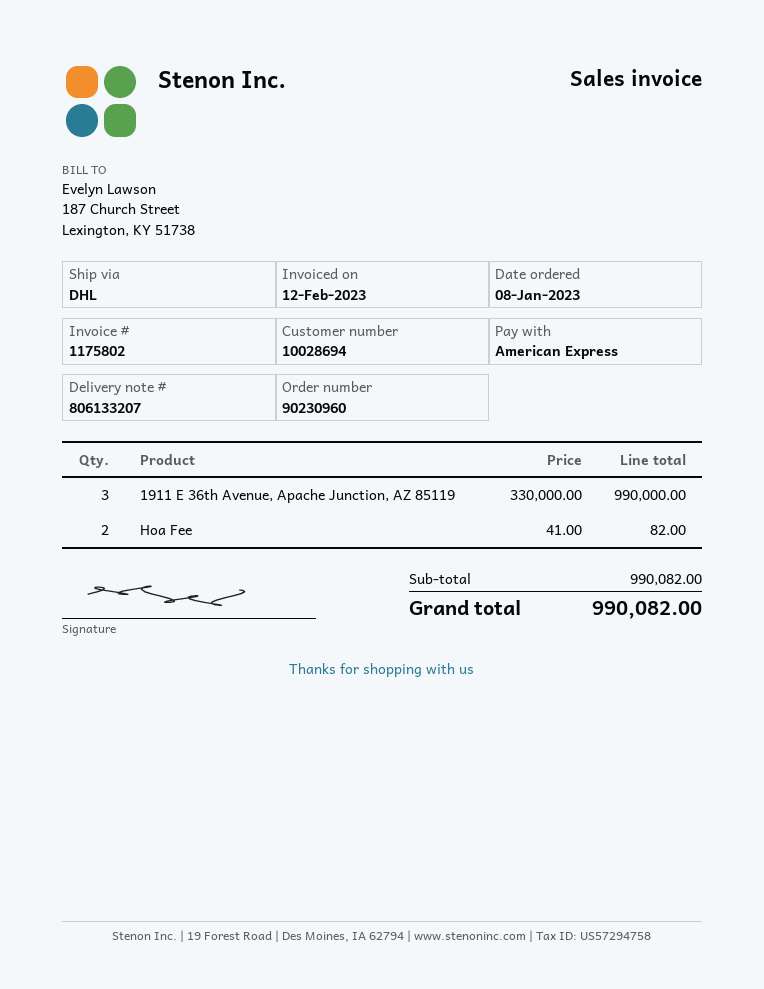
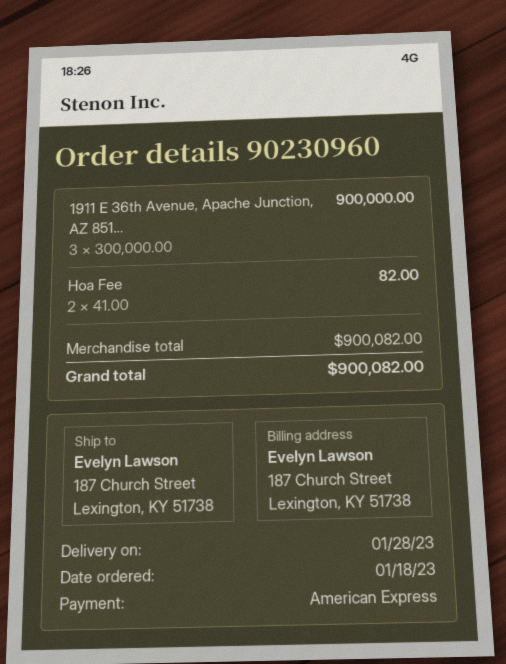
order date: 2023-01-08 -> 2023-01-18
1911 E 36th Avenue, Apache Junction, AZ 85119: 3 x 330000.00 = 990000.00 -> 3 x 300000.00 = 900000.00
subtotal: 990082.00 -> 900082.00
total: 990082.00 -> 900082.00

